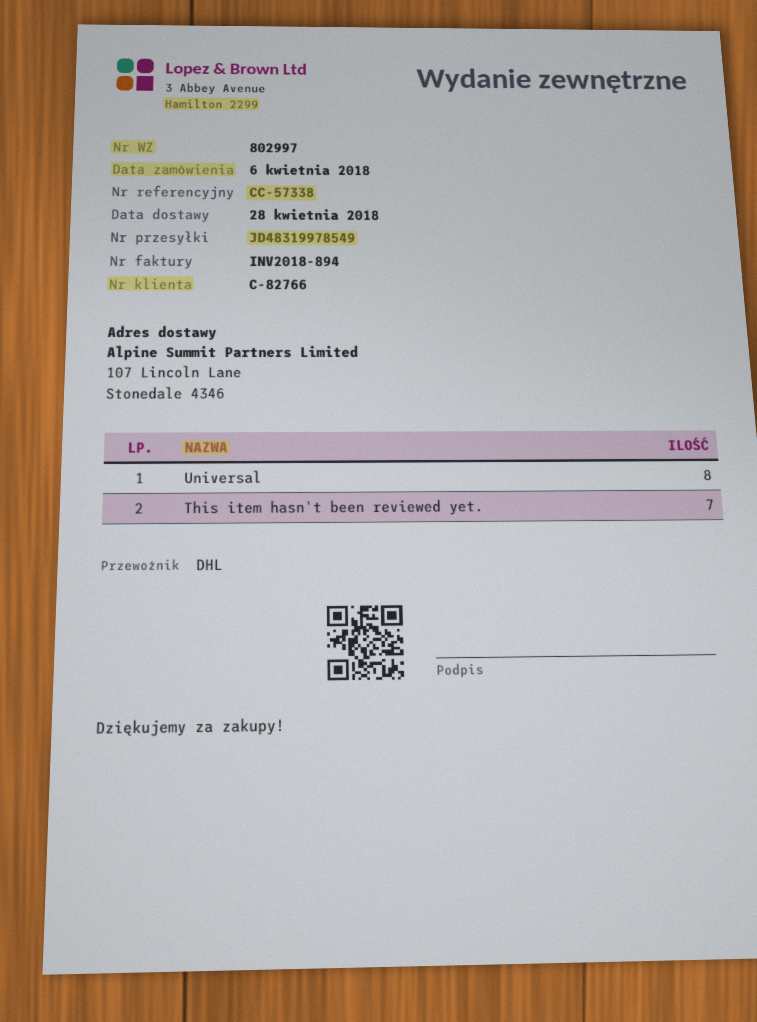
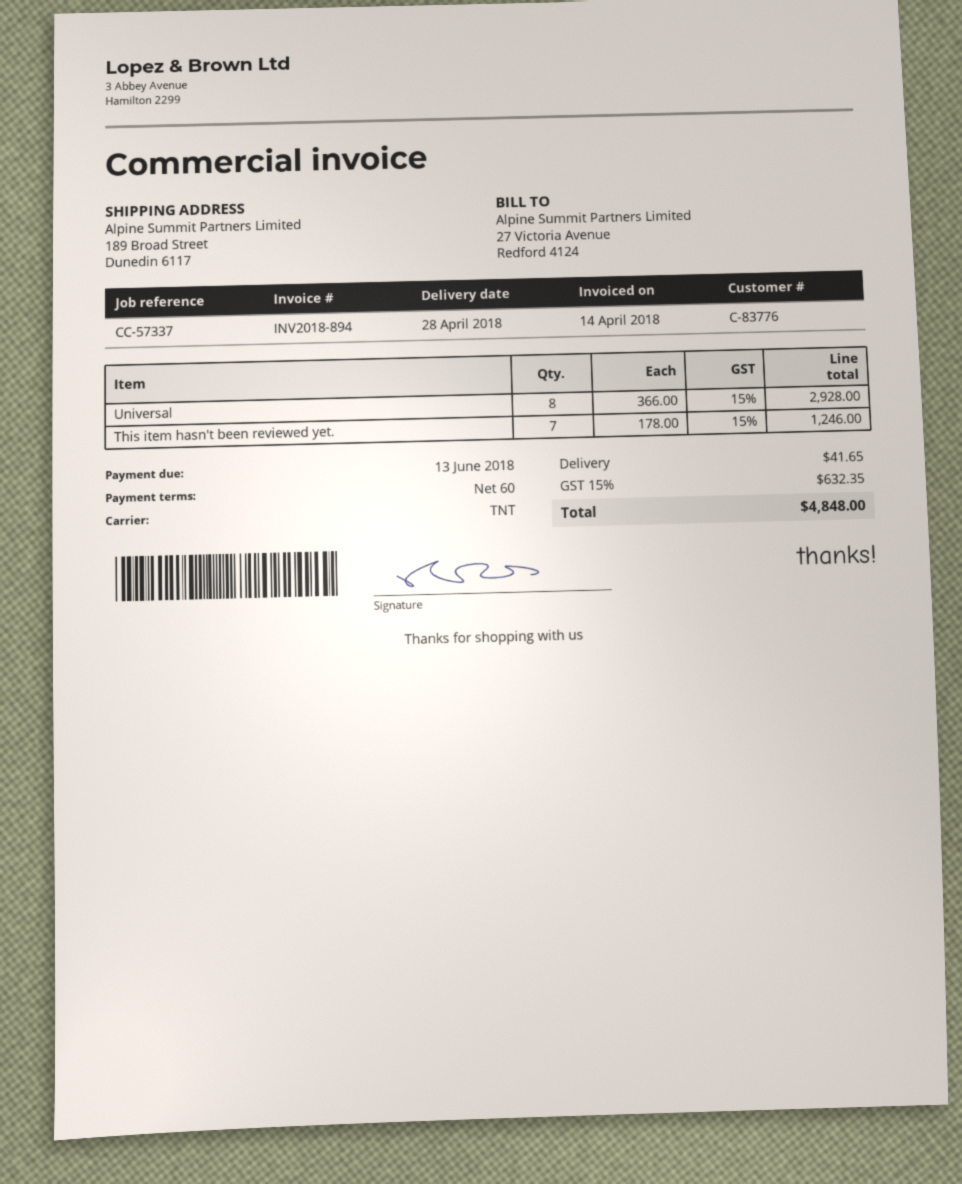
customer number: C-82766 -> C-83776
reference: CC-57338 -> CC-57337
shipping method: DHL -> TNT
ship to: 107 Lincoln Lane, Stonedale 4346 -> 189 Broad Street, Dunedin 6117

